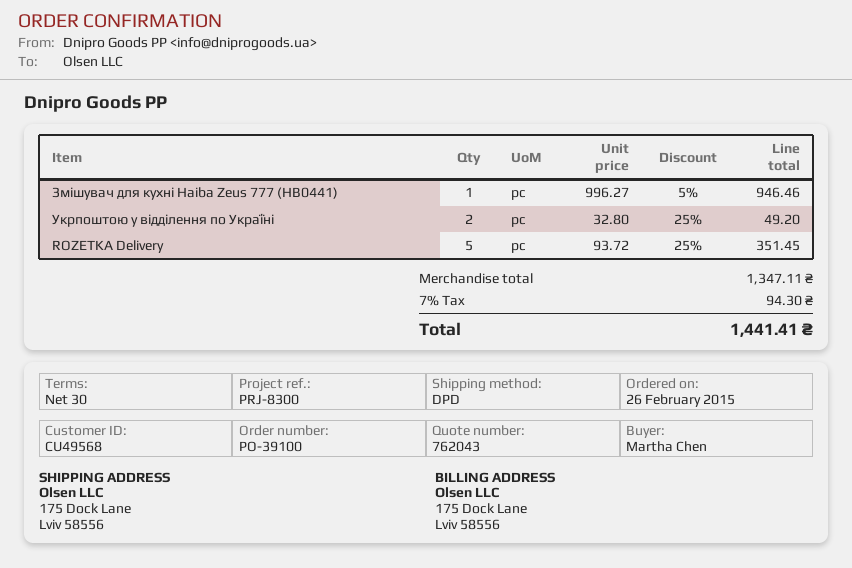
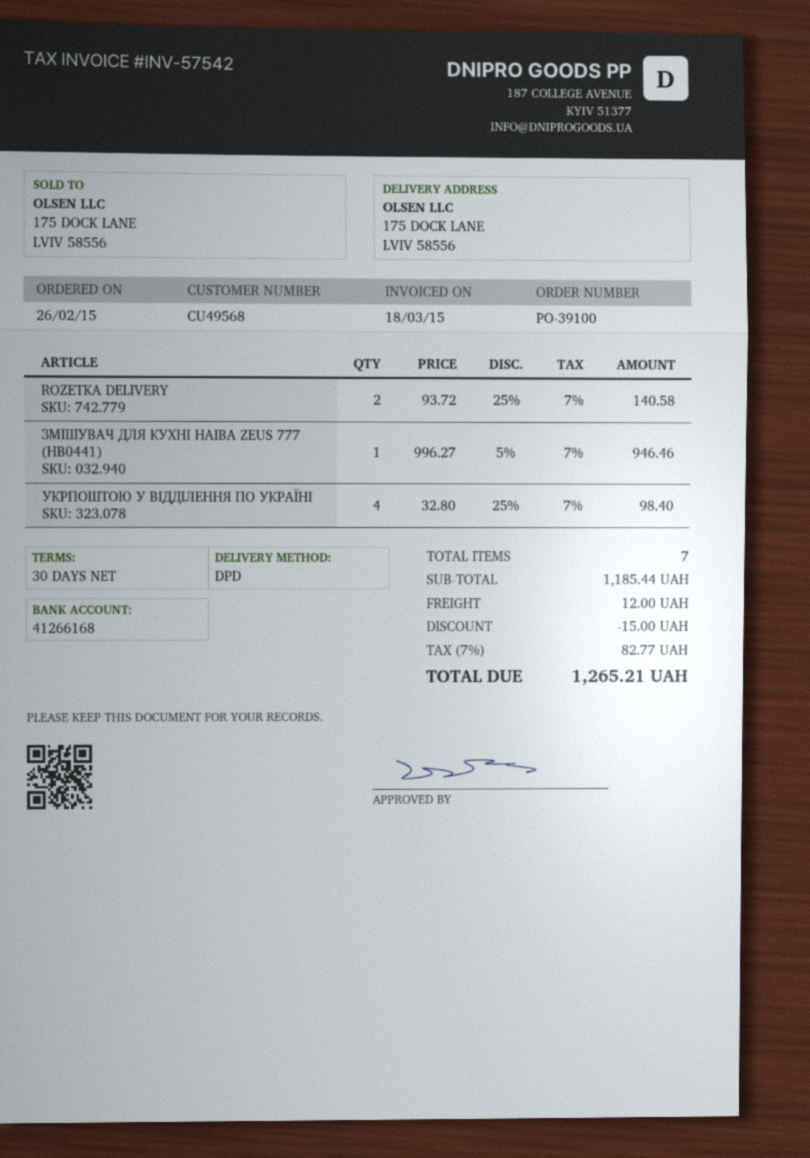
Укрпоштою у відділення по Україні: 2 x 32.80 - 25% = 49.20 -> 4 x 32.80 - 25% = 98.40
ROZETKA Delivery: 5 x 93.72 - 25% = 351.45 -> 2 x 93.72 - 25% = 140.58
subtotal: 1347.11 -> 1185.44
discount: none -> 15.00
shipping: none -> 12.00
tax: 7% = 94.30 -> 7% = 82.77
total: 1441.41 -> 1265.21

